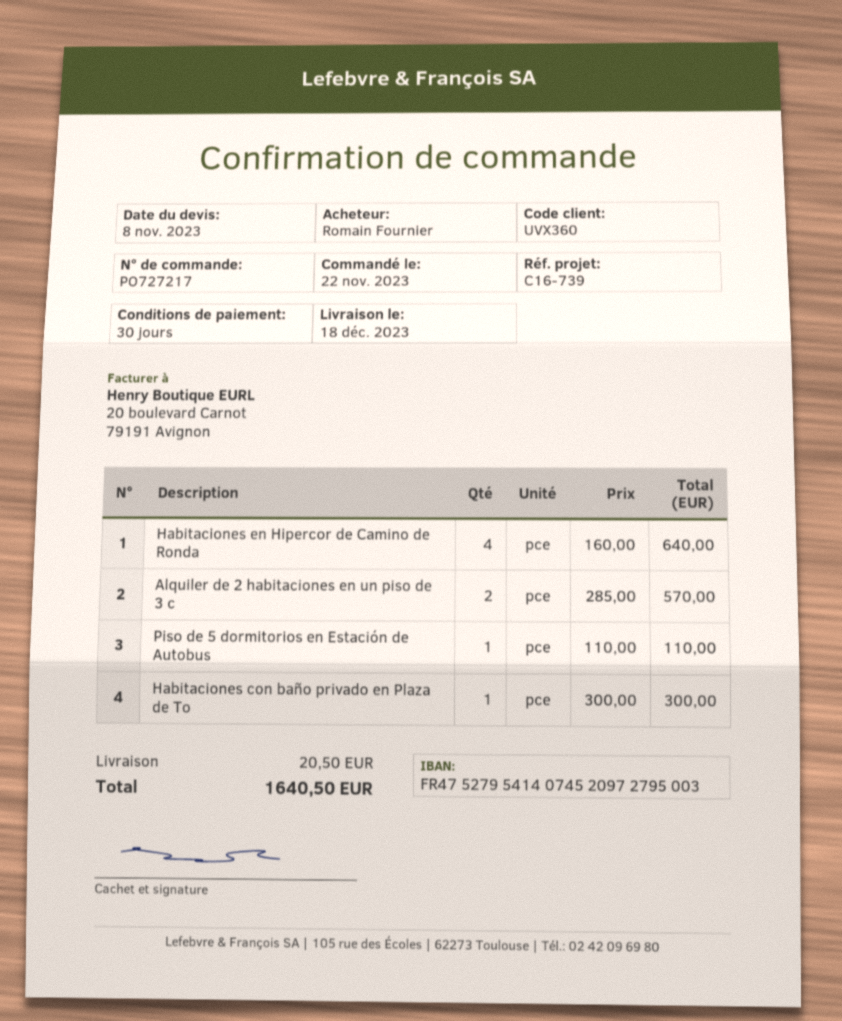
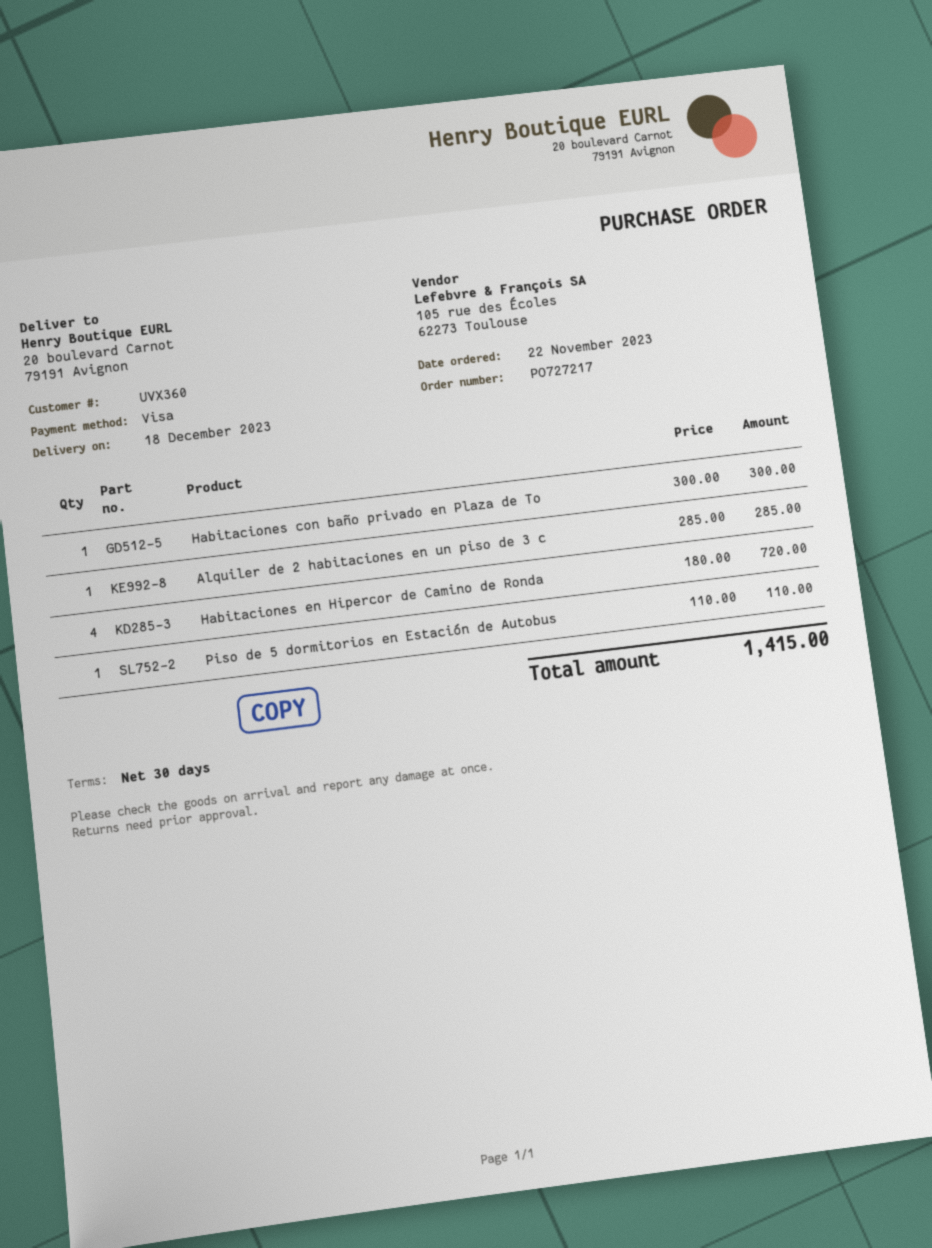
Habitaciones en Hipercor de Camino de Ronda: 4 x 160.00 = 640.00 -> 4 x 180.00 = 720.00
Alquiler de 2 habitaciones en un piso de 3 c: 2 x 285.00 = 570.00 -> 1 x 285.00 = 285.00
shipping: 20.50 -> none
total: 1640.50 -> 1415.00

